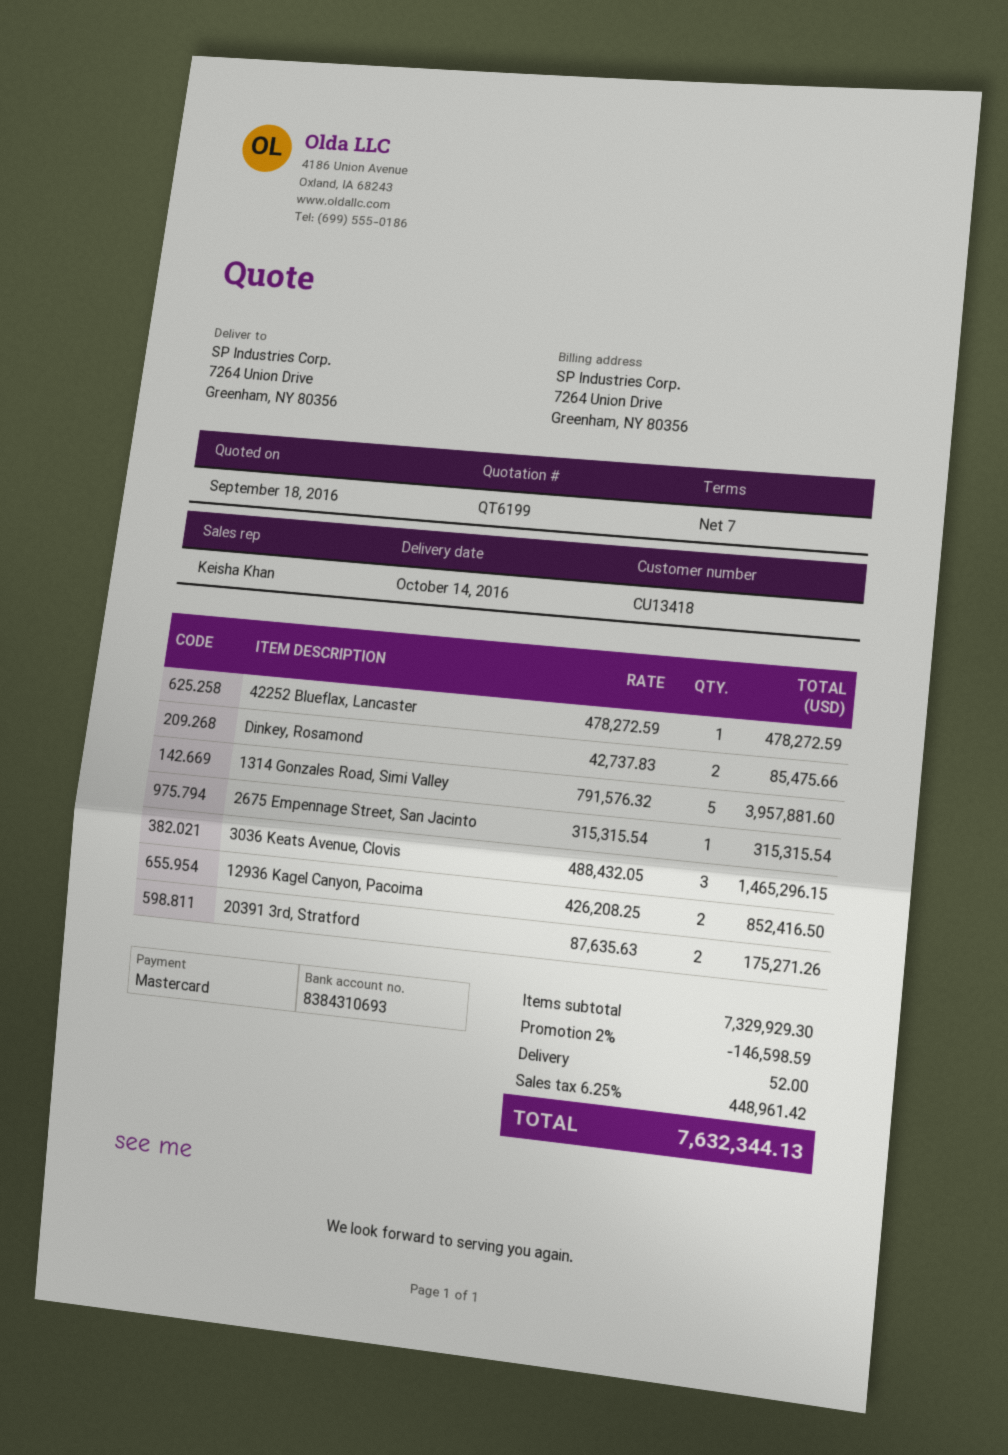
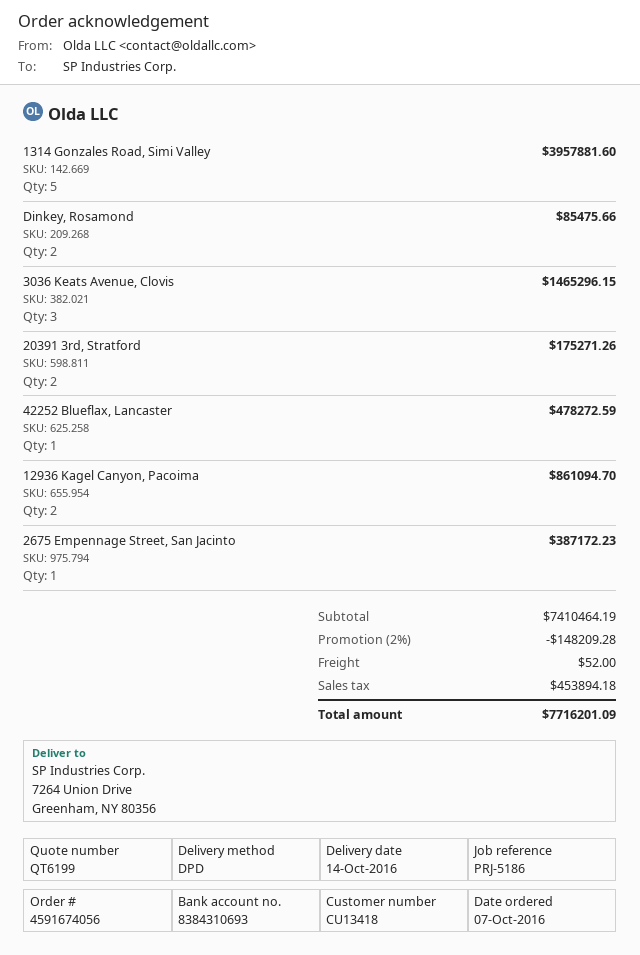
2675 Empennage Street, San Jacinto: 1 for 315315.54 -> 1 for 387172.23
12936 Kagel Canyon, Pacoima: 2 for 852416.50 -> 2 for 861094.70
subtotal: 7329929.30 -> 7410464.19
discount: 2% = 146598.59 -> 2% = 148209.28
tax: 448961.42 -> 453894.18
total: 7632344.13 -> 7716201.09

